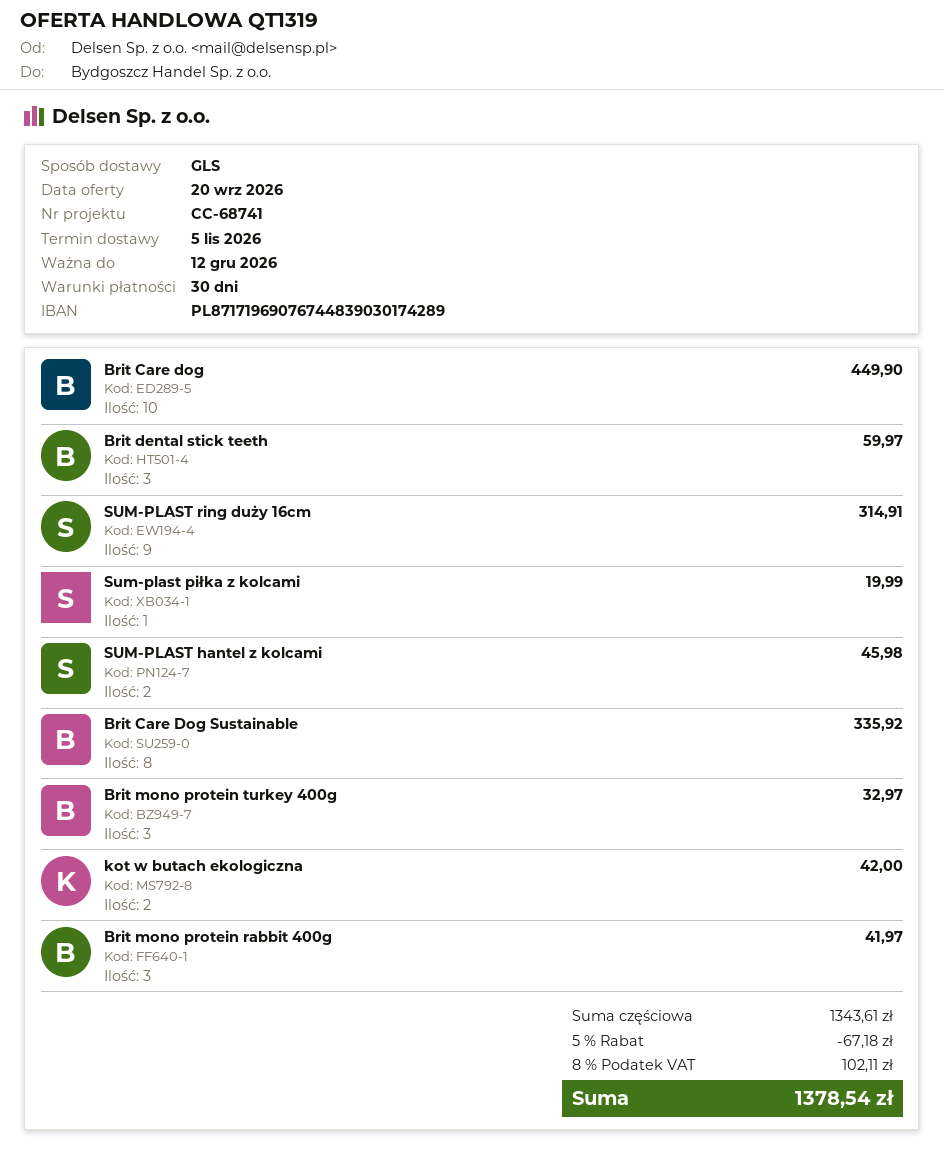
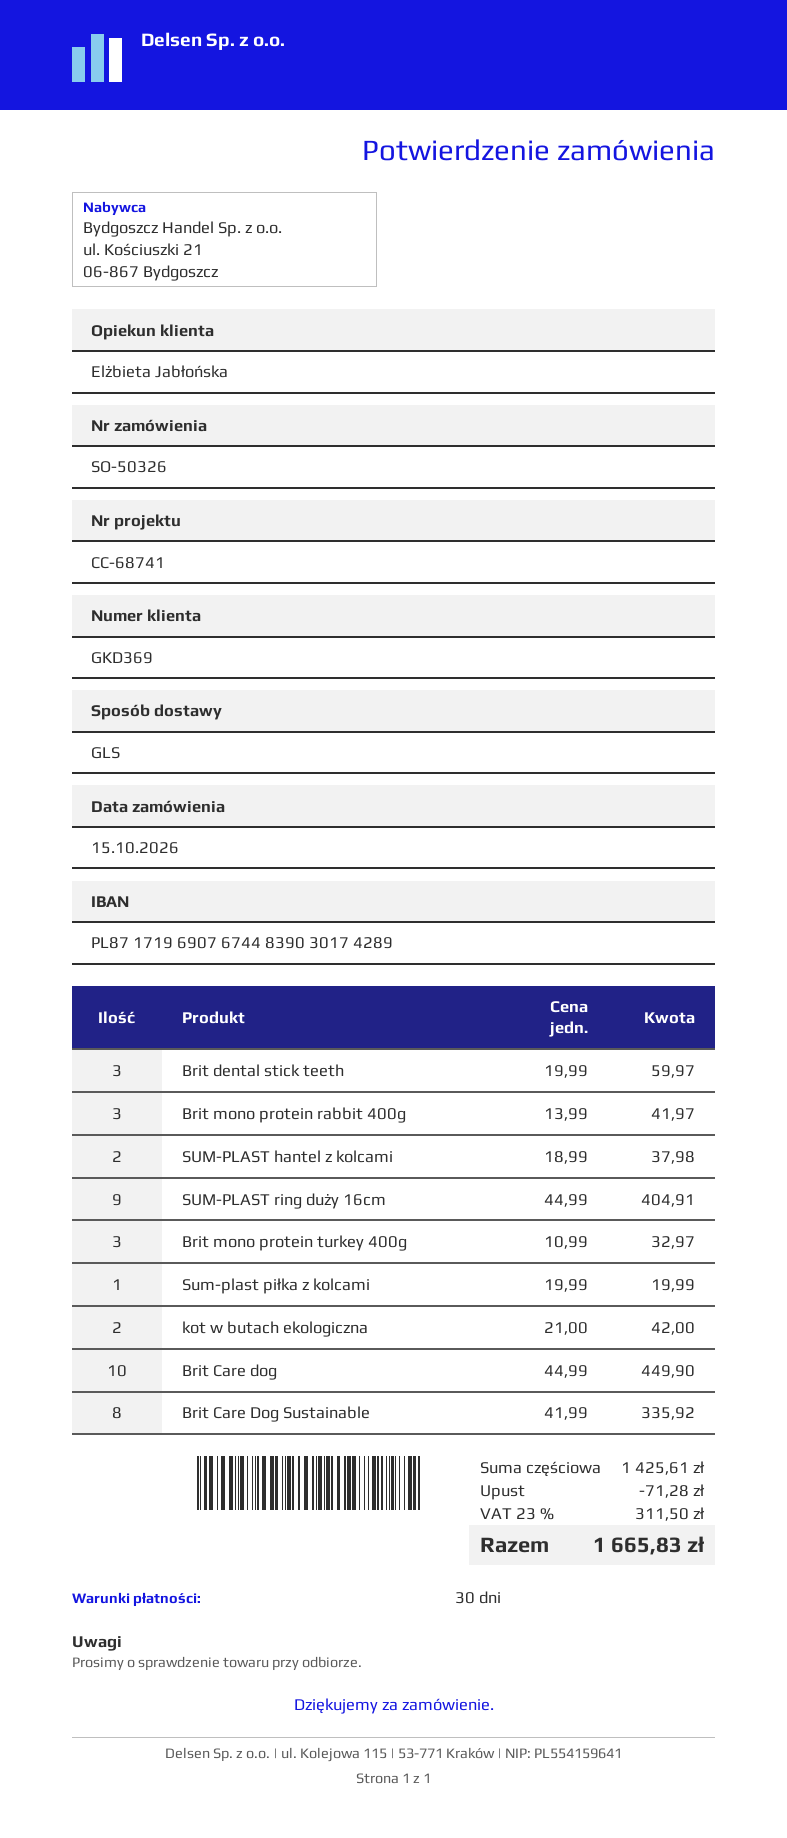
SUM-PLAST ring duży 16cm: 9 for 314.91 -> 9 for 404.91
SUM-PLAST hantel z kolcami: 2 for 45.98 -> 2 for 37.98
subtotal: 1343.61 -> 1425.61
discount: 67.18 -> 71.28
tax: 8% = 102.11 -> 23% = 311.50
total: 1378.54 -> 1665.83

